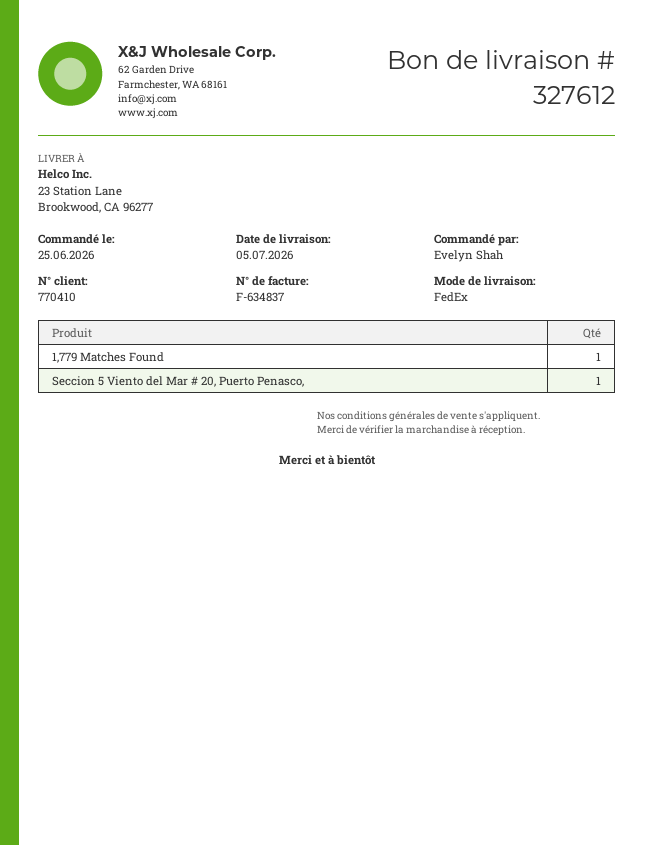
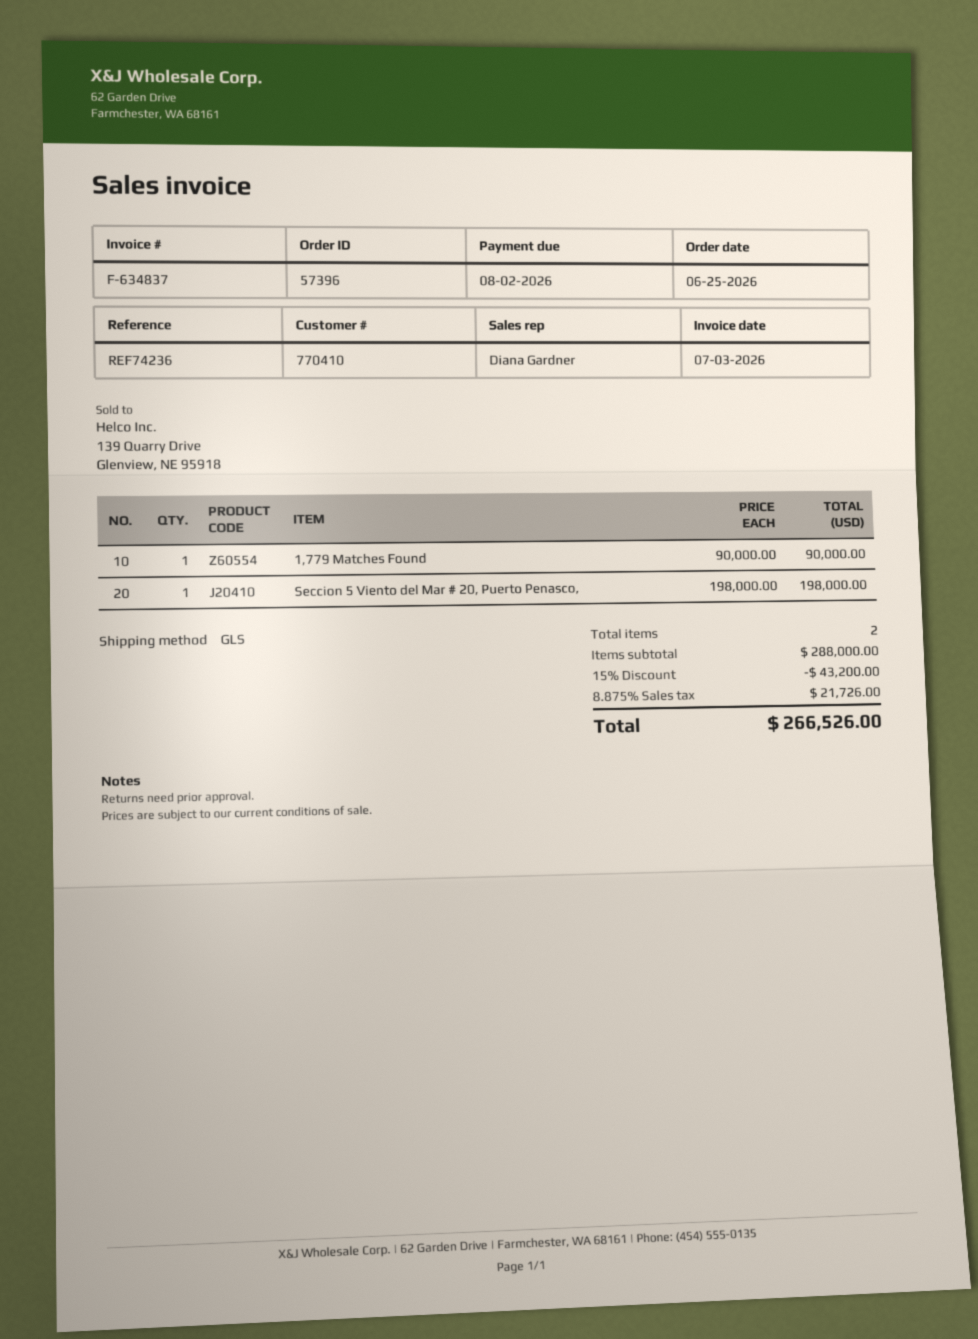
shipping method: FedEx -> GLS

